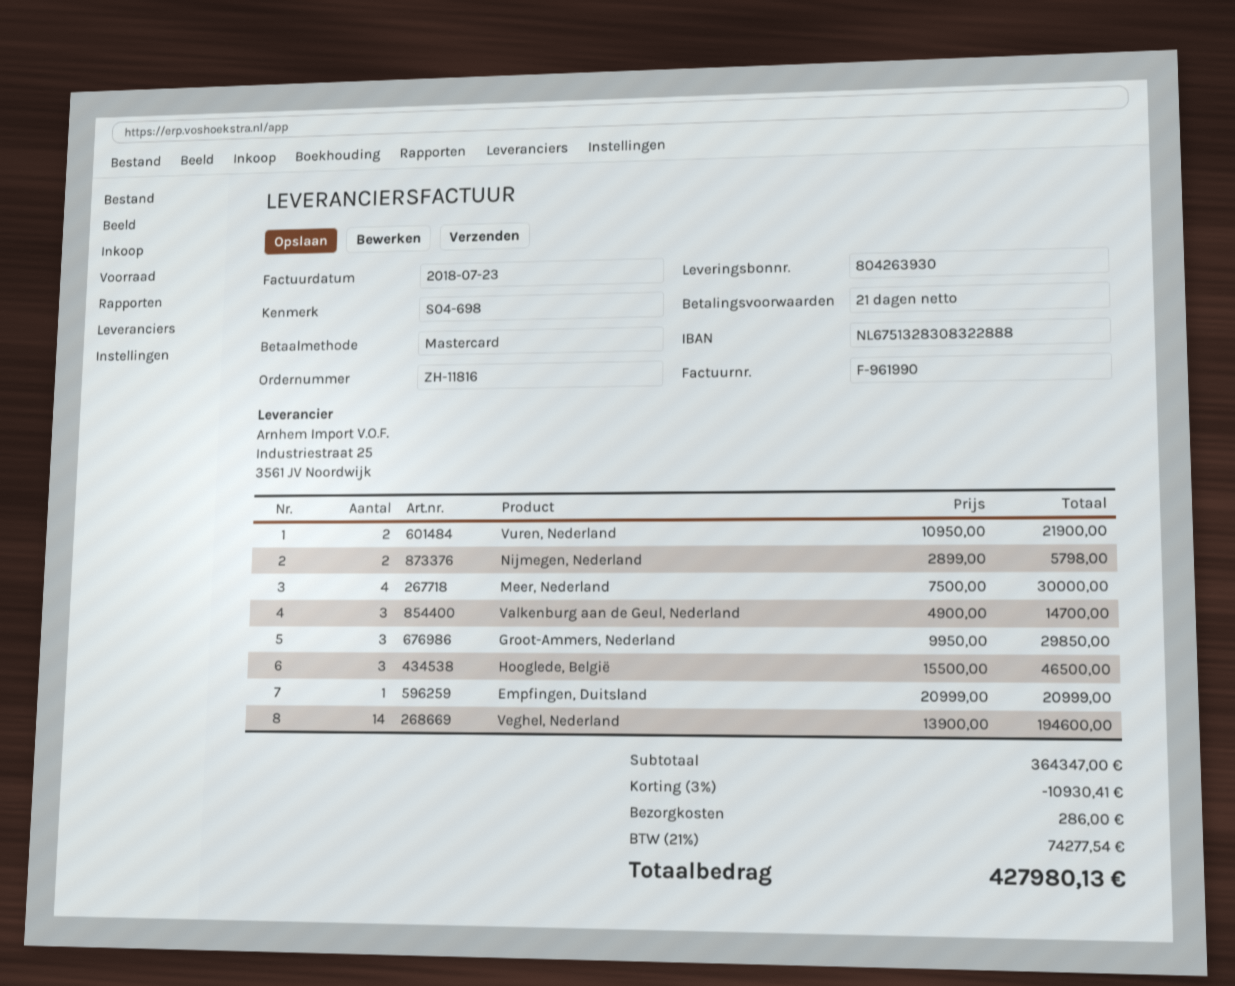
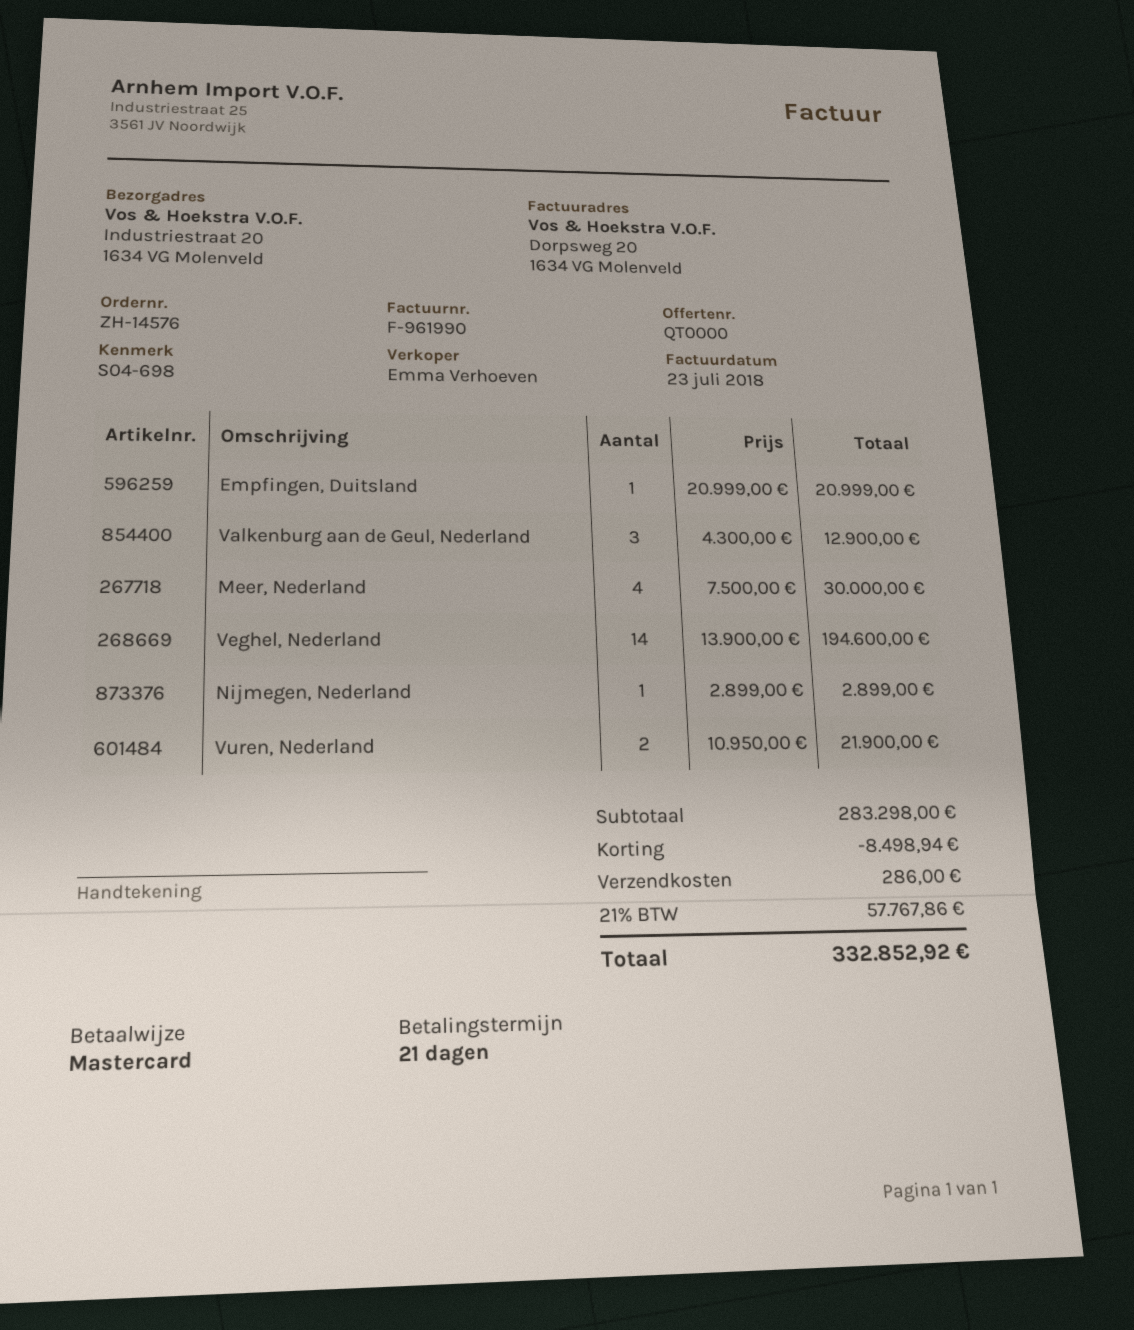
order number: ZH-11816 -> ZH-14576
Nijmegen, Nederland: 2 x 2899.00 = 5798.00 -> 1 x 2899.00 = 2899.00
Valkenburg aan de Geul, Nederland: 3 x 4900.00 = 14700.00 -> 3 x 4300.00 = 12900.00
Groot-Ammers, Nederland: 3 x 9950.00 = 29850.00 -> none
Hooglede, België: 3 x 15500.00 = 46500.00 -> none
subtotal: 364347.00 -> 283298.00
discount: 10930.41 -> 8498.94
tax: 21% = 74277.54 -> 21% = 57767.86
total: 427980.13 -> 332852.92

